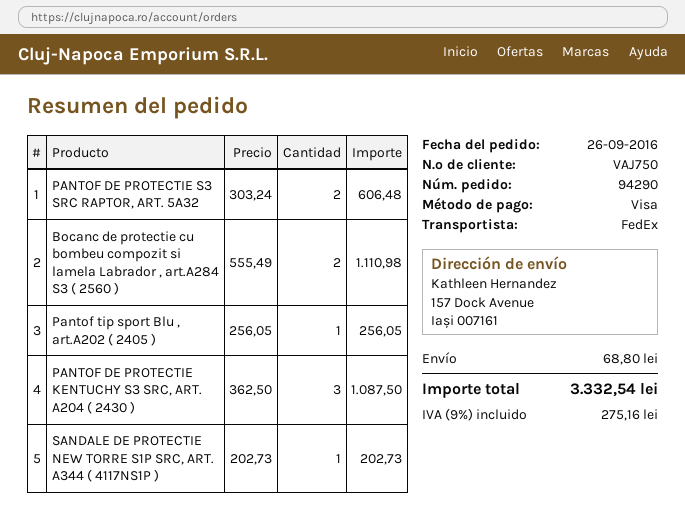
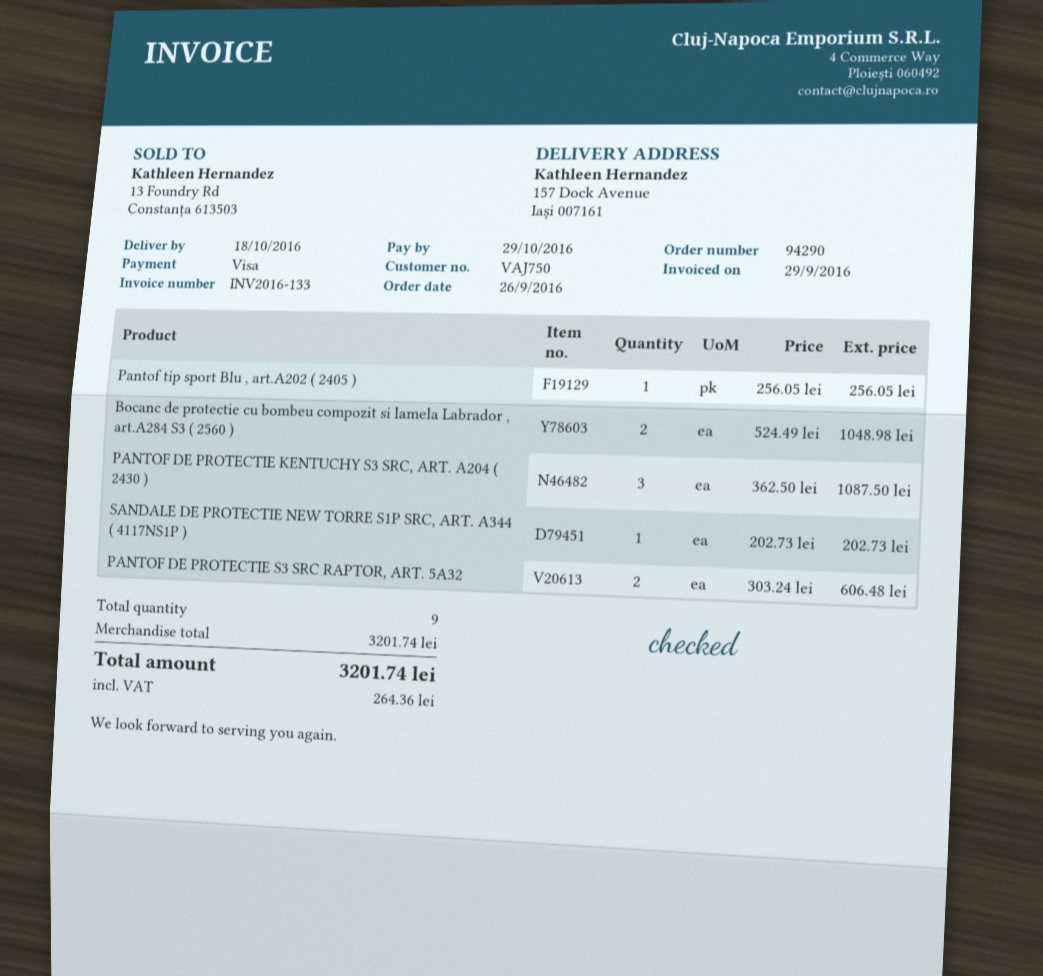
Bocanc de protectie cu bombeu compozit si lamela Labrador , art.A284 S3 ( 2560 ): 2 x 555.49 = 1110.98 -> 2 x 524.49 = 1048.98
shipping: 68.80 -> none
tax: 275.16 -> 264.36
total: 3332.54 -> 3201.74

